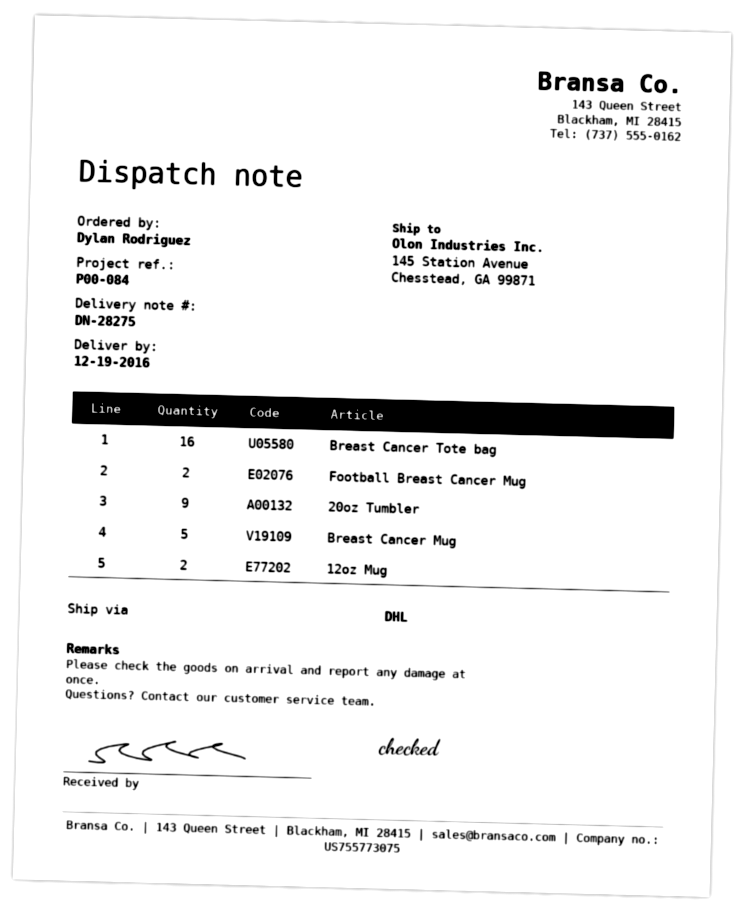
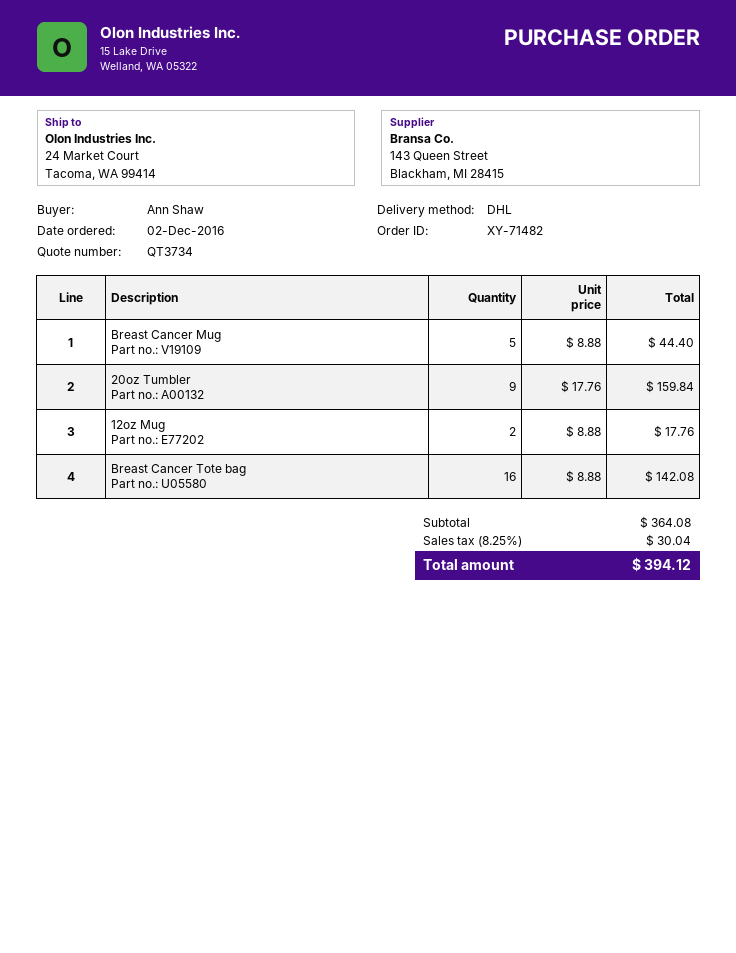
ordered by: Dylan Rodriguez -> Ann Shaw
ship to: 145 Station Avenue, Chesstead, GA 99871 -> 24 Market Court, Tacoma, WA 99414
Football Breast Cancer Mug: 2 -> none

